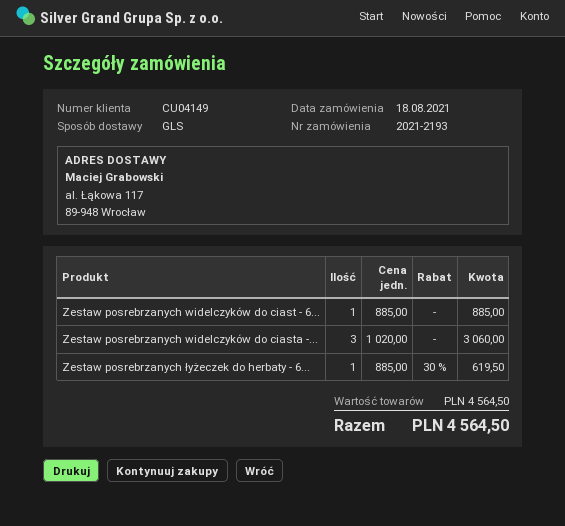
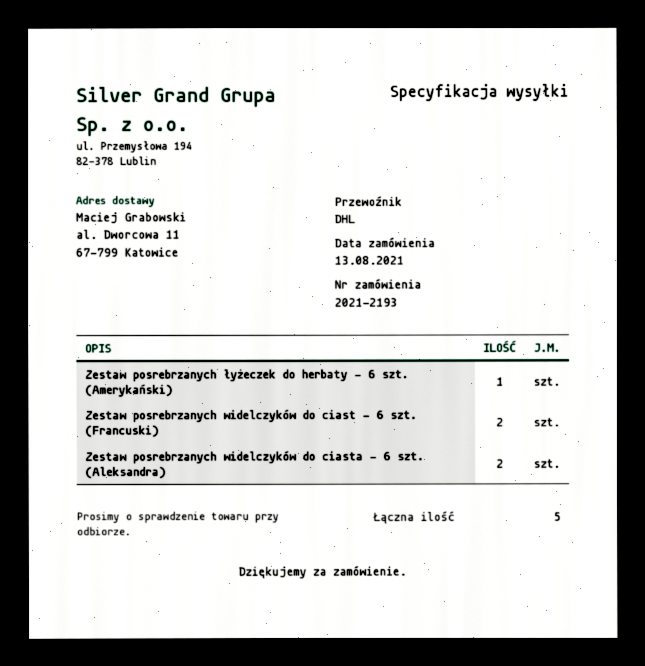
order date: 2021-08-18 -> 2021-08-13
shipping method: GLS -> DHL
ship to: al. Łąkowa 117, 89-948 Wrocław -> al. Dworcowa 11, 67-799 Katowice
Zestaw posrebrzanych widelczyków do ciast - 6...: 1 -> 2
Zestaw posrebrzanych widelczyków do ciasta -...: 3 -> 2

